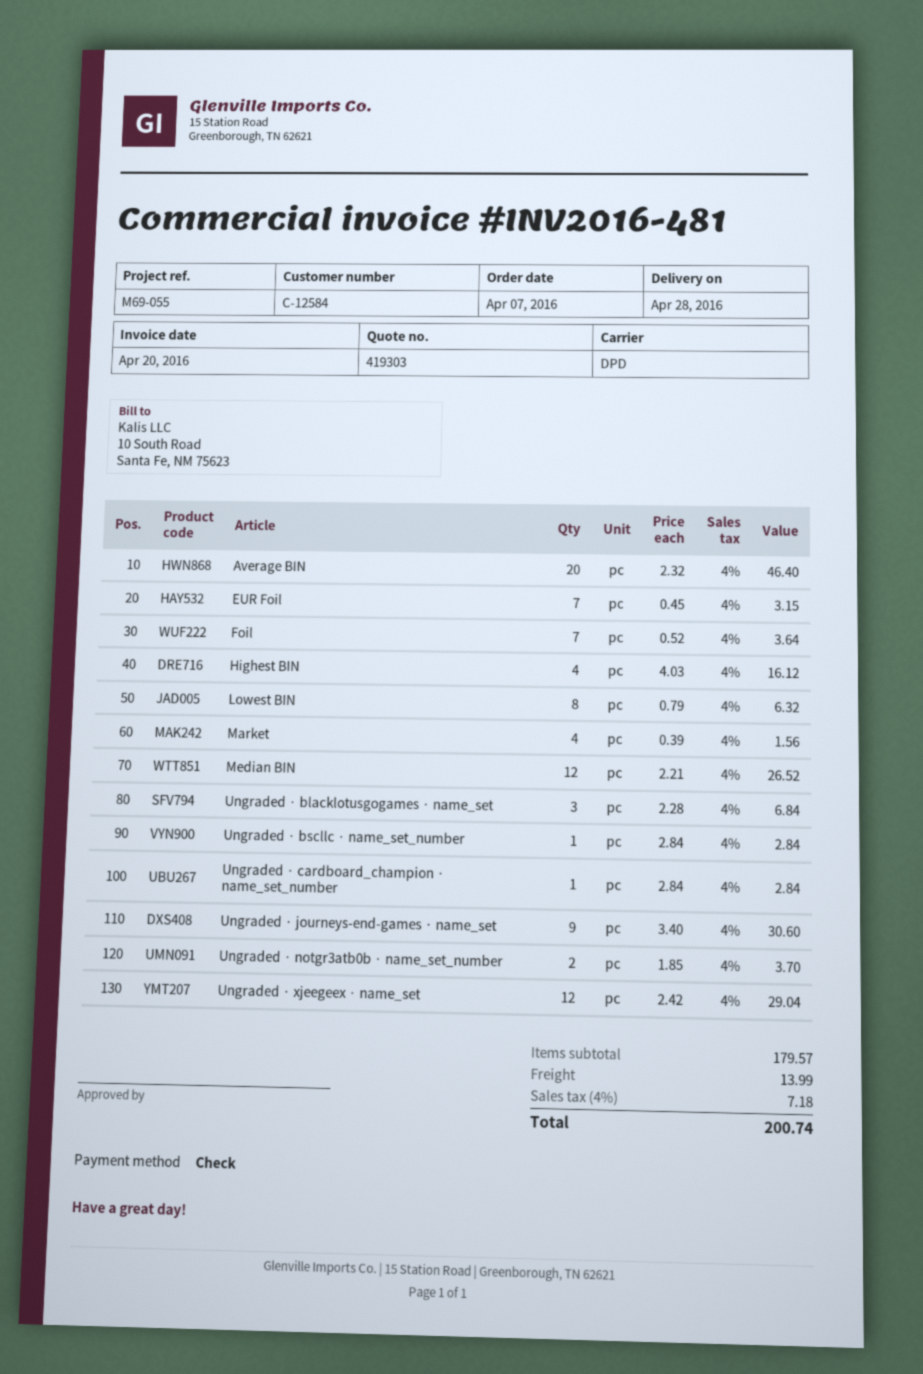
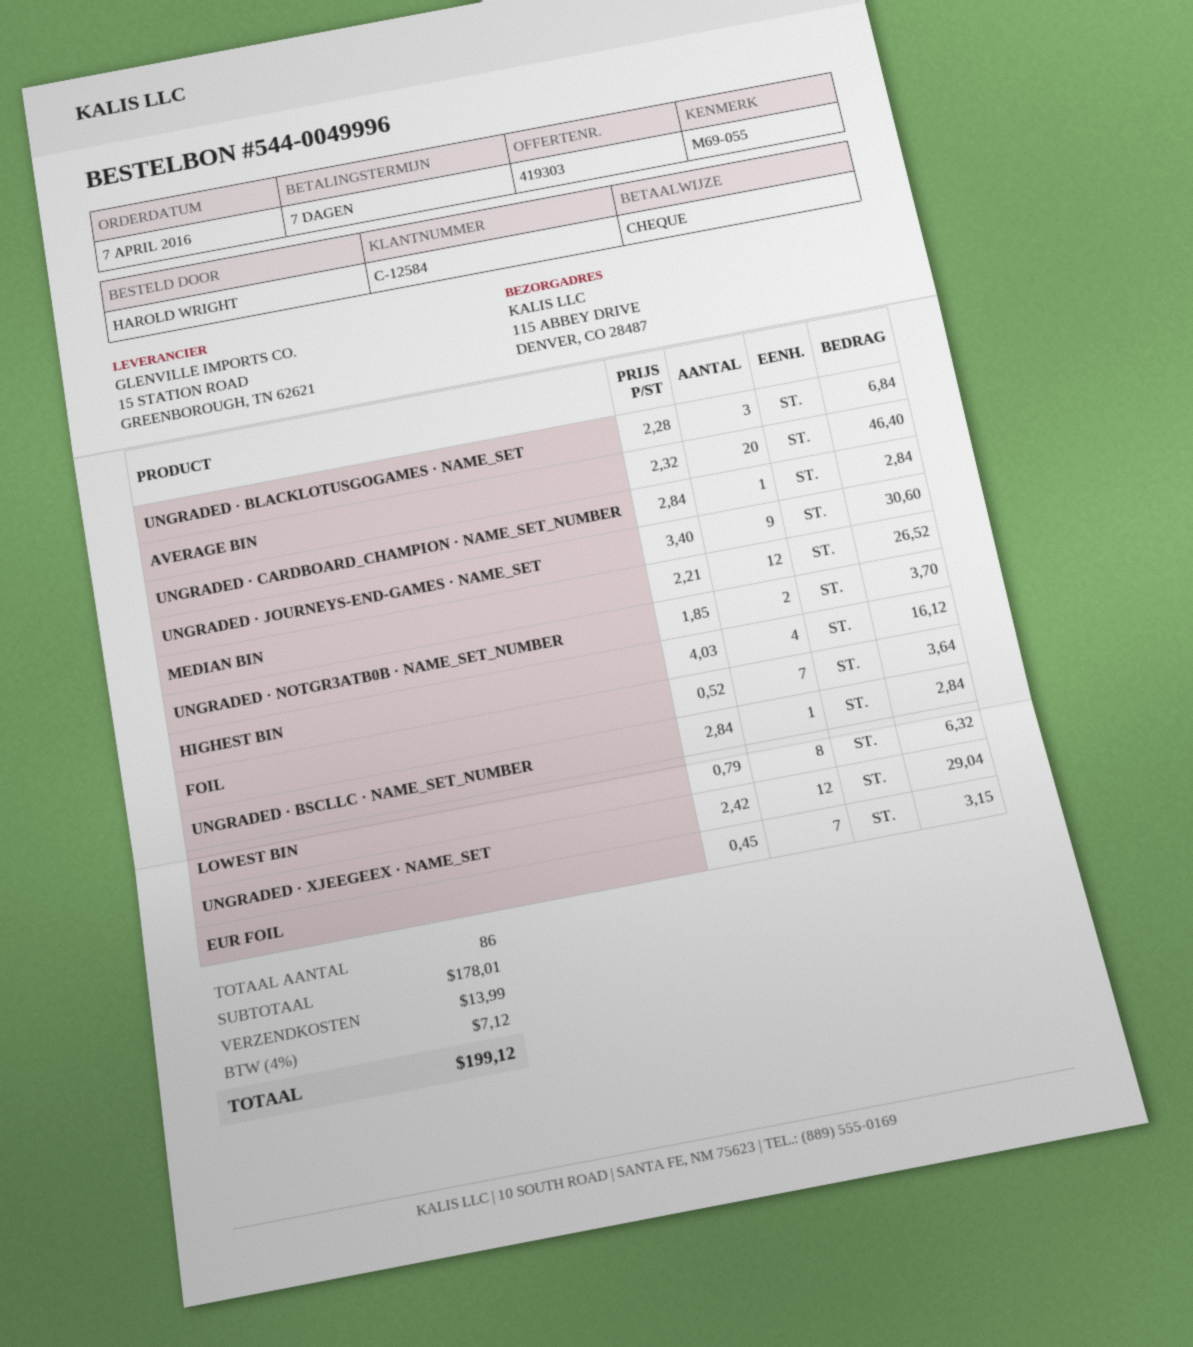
Market: 4 x 0.39 = 1.56 -> none
subtotal: 179.57 -> 178.01
tax: 4% = 7.18 -> 4% = 7.12
total: 200.74 -> 199.12

